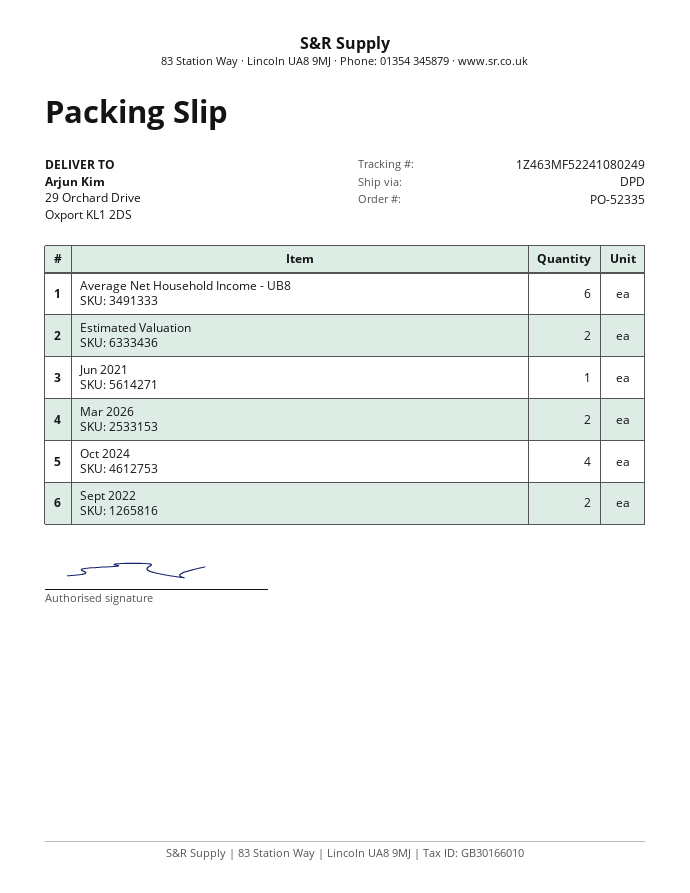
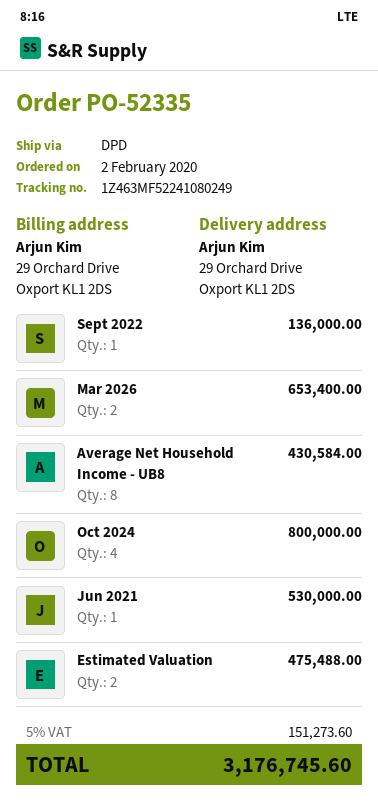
Average Net Household Income - UB8: 6 -> 8
Sept 2022: 2 -> 1

